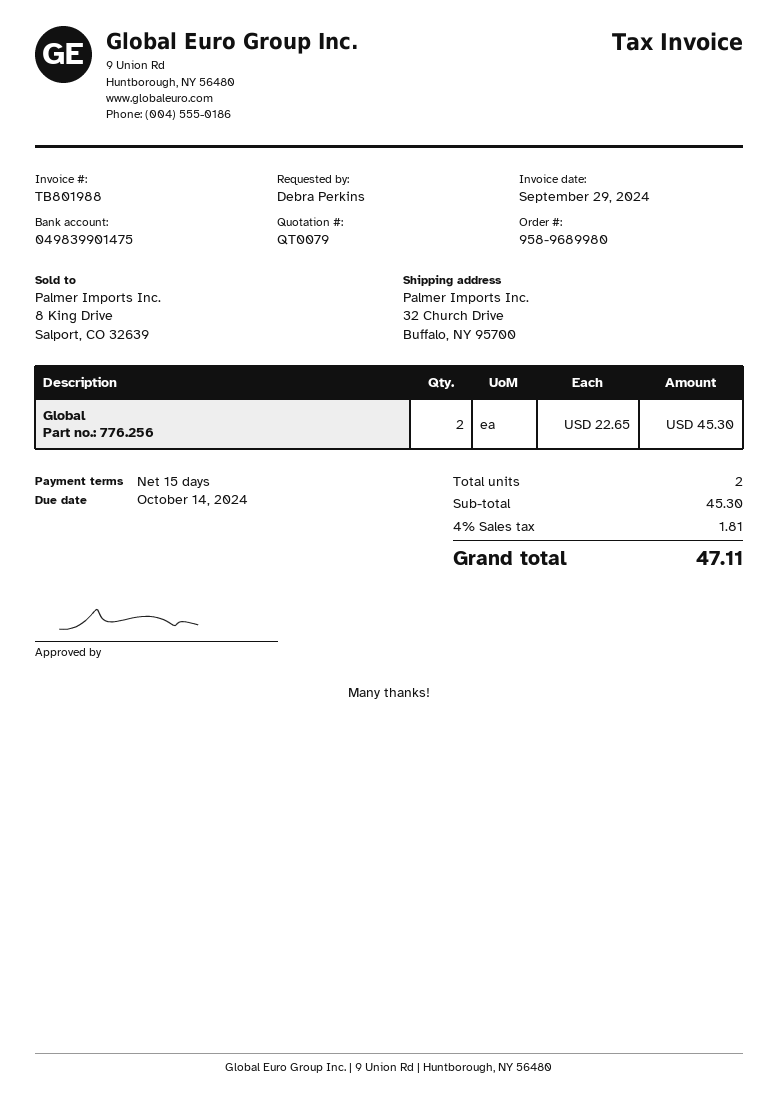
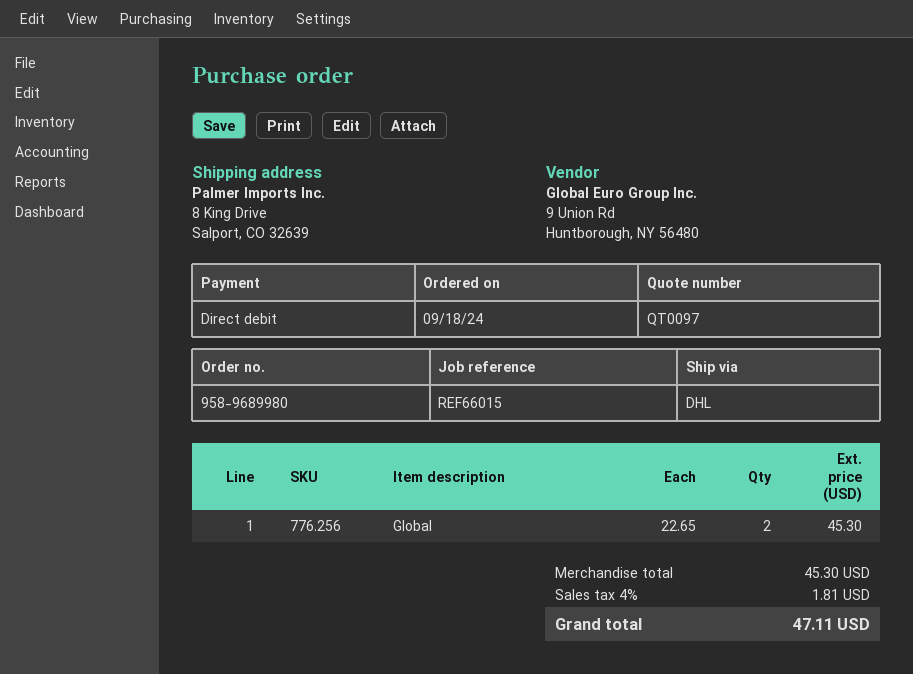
quote number: QT0079 -> QT0097
ship to: 32 Church Drive, Buffalo, NY 95700 -> 8 King Drive, Salport, CO 32639

